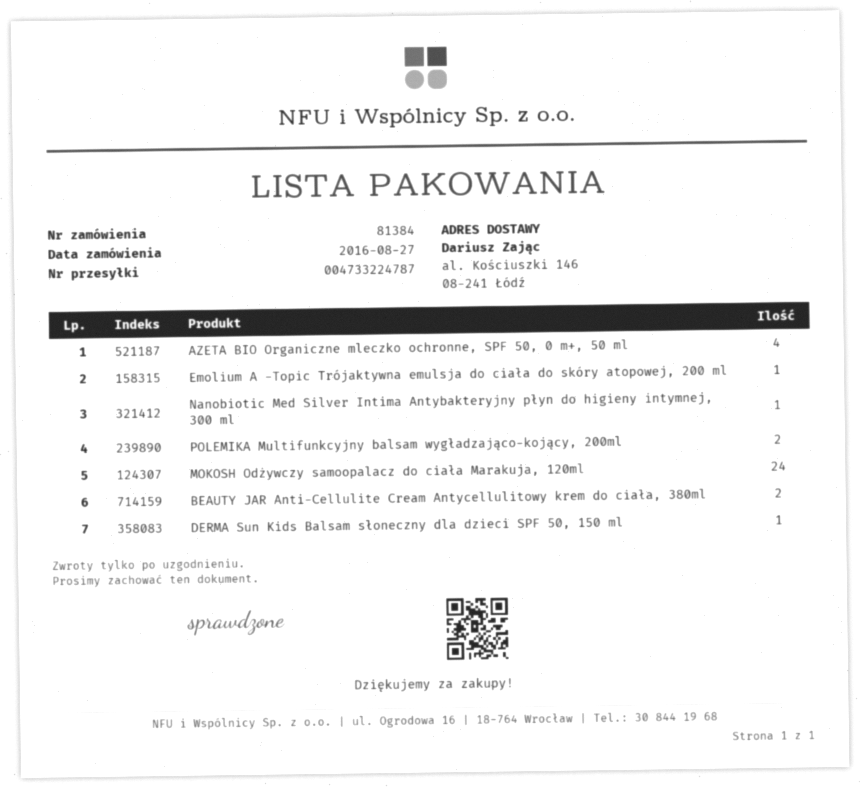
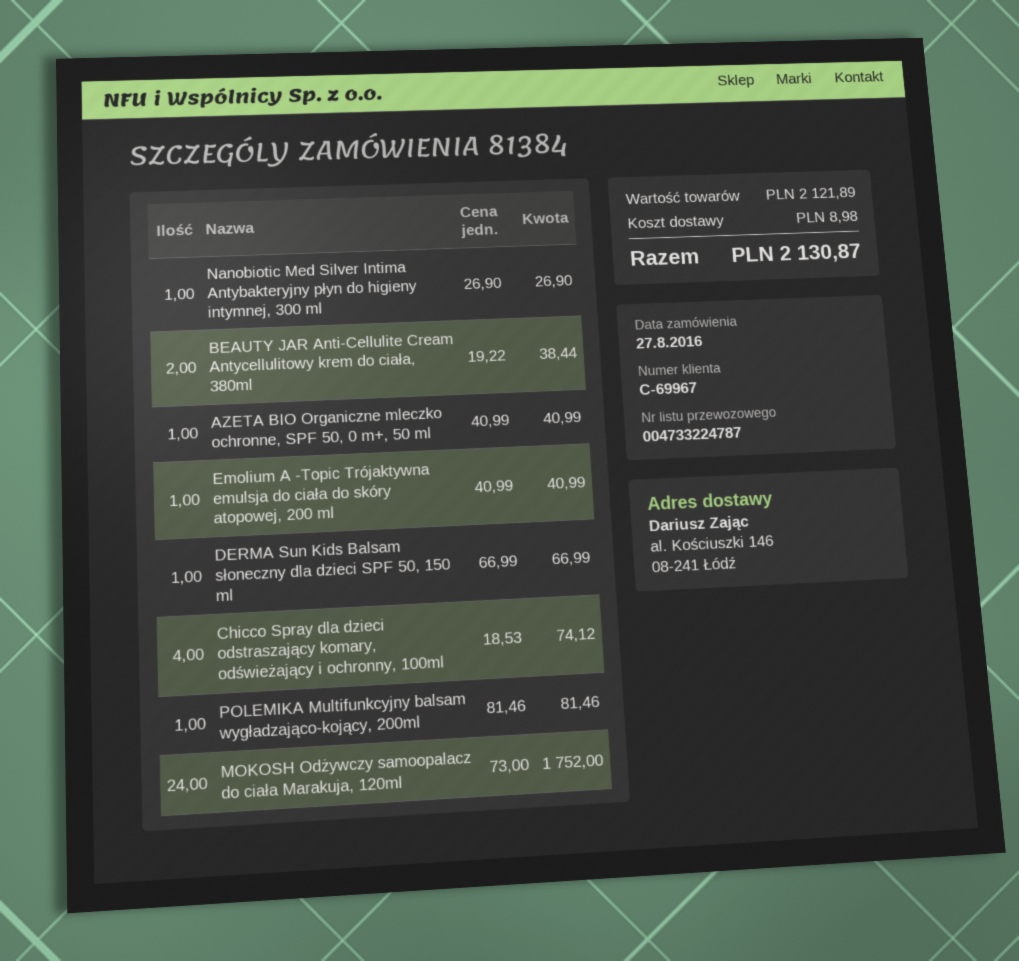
AZETA BIO Organiczne mleczko ochronne, SPF 50, 0 m+, 50 ml: 4 -> 1
POLEMIKA Multifunkcyjny balsam wygładzająco-kojący, 200ml: 2 -> 1
Chicco Spray dla dzieci odstraszający komary, odświeżający i ochronny, 100ml: none -> 4

